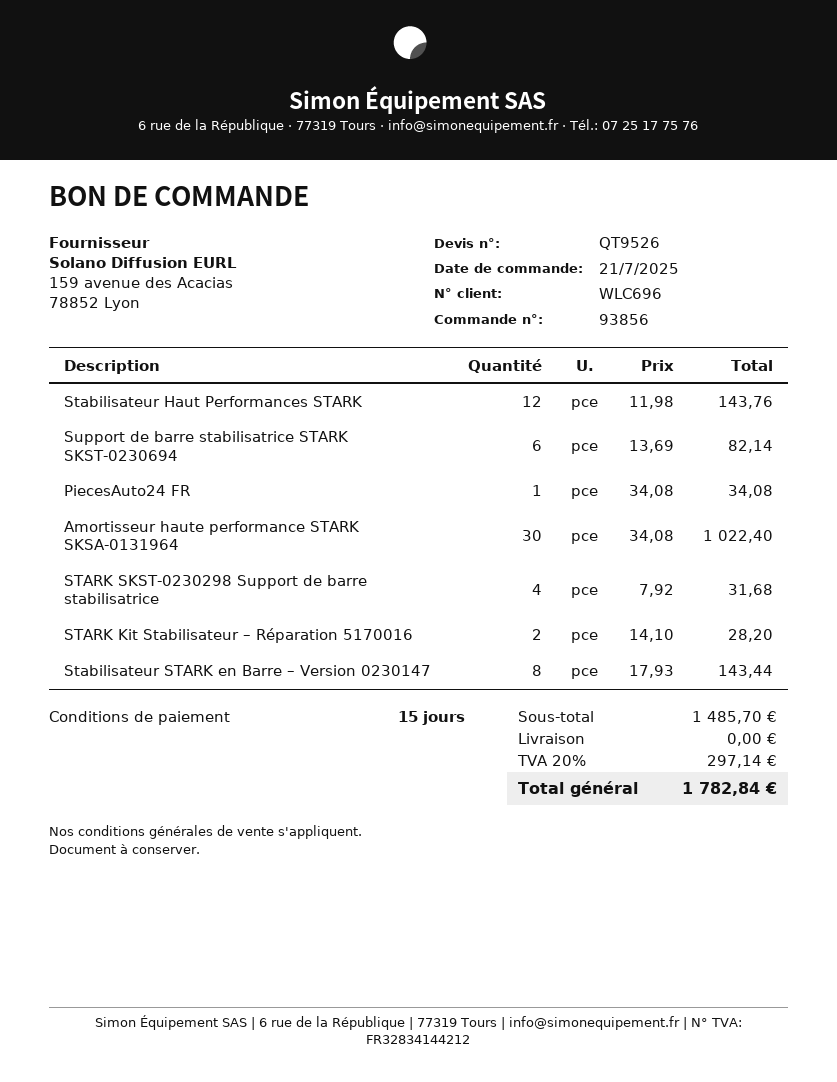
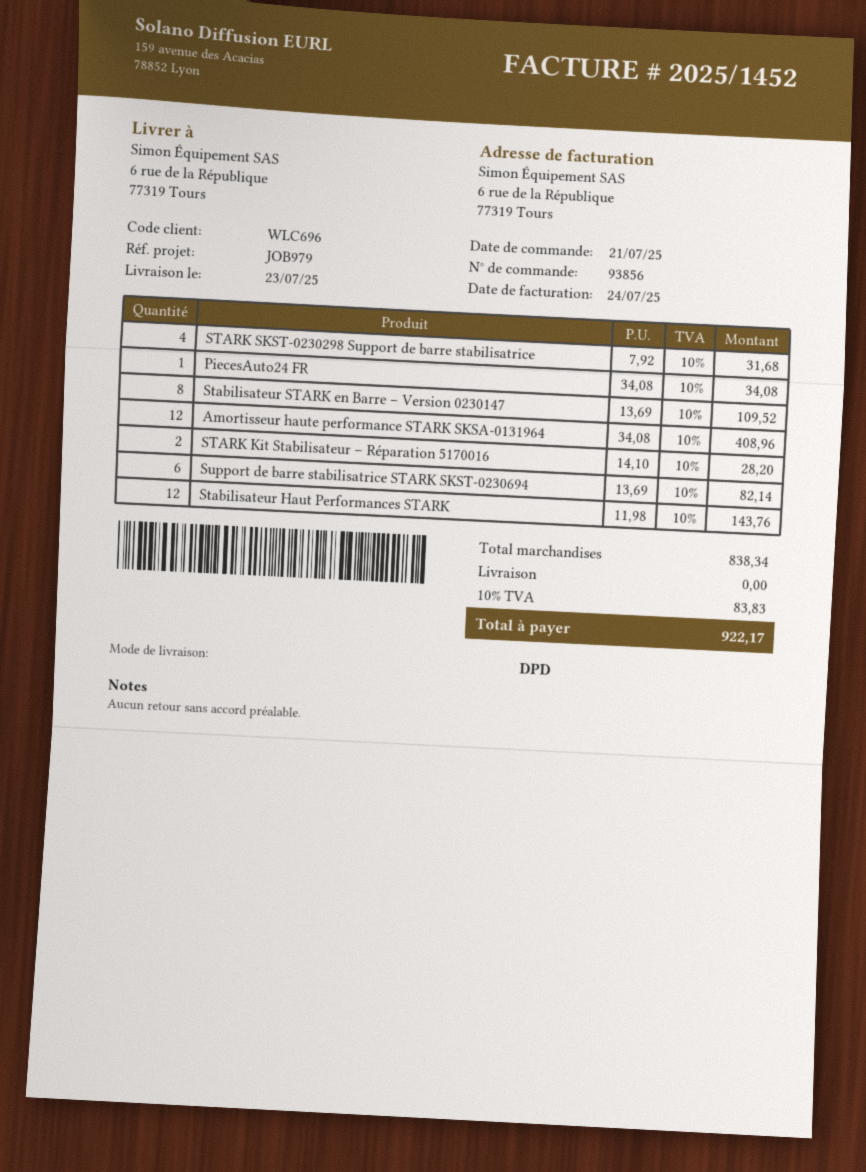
Amortisseur haute performance STARK SKSA‑0131964: 30 x 34.08 = 1022.40 -> 12 x 34.08 = 408.96
Stabilisateur STARK en Barre – Version 0230147: 8 x 17.93 = 143.44 -> 8 x 13.69 = 109.52
subtotal: 1485.70 -> 838.34
tax: 20% = 297.14 -> 10% = 83.83
total: 1782.84 -> 922.17

